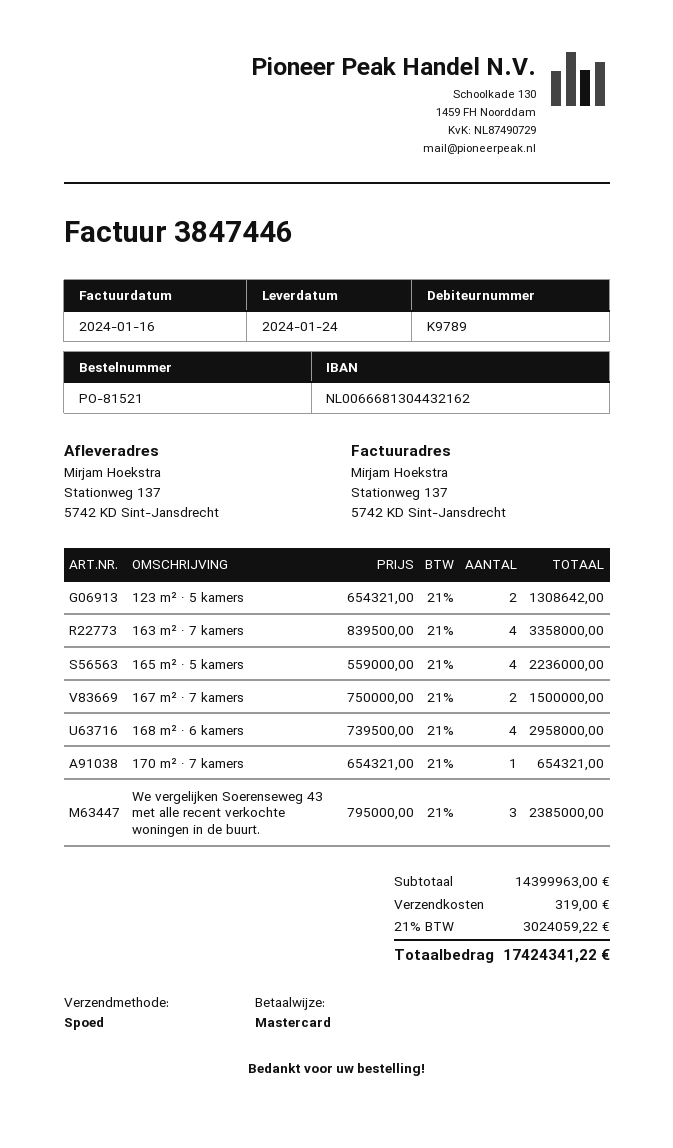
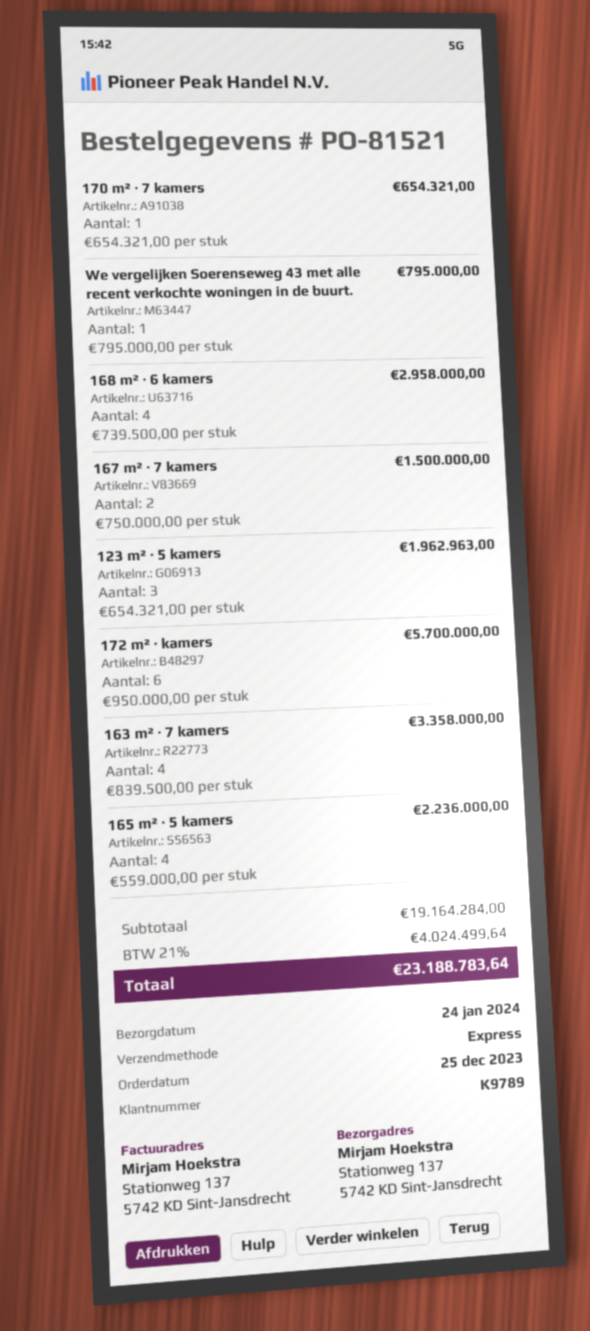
123 m² · 5 kamers: 2 x 654321.00 = 1308642.00 -> 3 x 654321.00 = 1962963.00
We vergelijken Soerenseweg 43 met alle recent verkochte woningen in de buurt.: 3 x 795000.00 = 2385000.00 -> 1 x 795000.00 = 795000.00
172 m² · kamers: none -> 6 x 950000.00 = 5700000.00
subtotal: 14399963.00 -> 19164284.00
shipping: 319.00 -> none
tax: 21% = 3024059.22 -> 21% = 4024499.64
total: 17424341.22 -> 23188783.64

